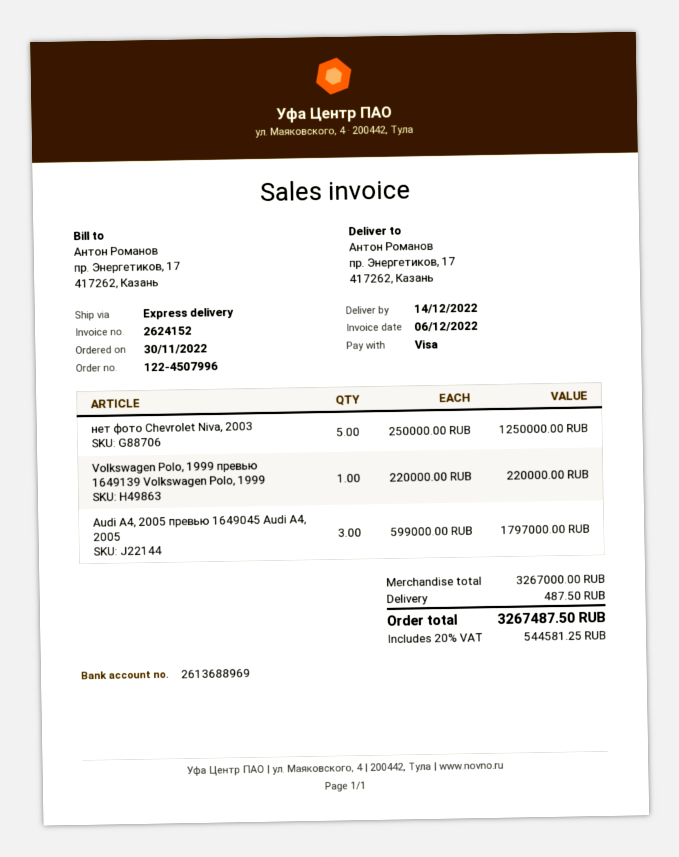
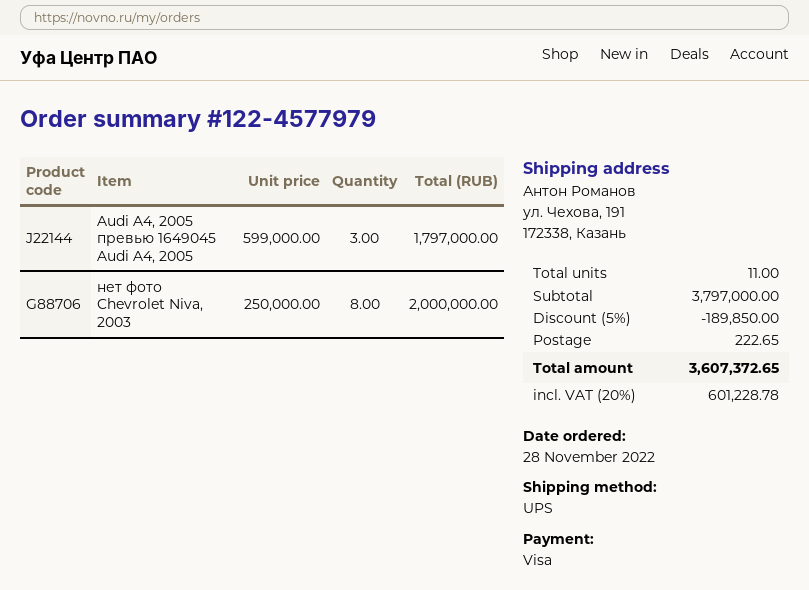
order number: 122-4507996 -> 122-4577979
order date: 2022-11-30 -> 2022-11-28
shipping method: express -> UPS
ship to: пр. Энергетиков, 17, 417262, Казань -> ул. Чехова, 191, 172338, Казань
нет фото Chevrolet Niva, 2003: 5 x 250000.00 = 1250000.00 -> 8 x 250000.00 = 2000000.00
Volkswagen Polo, 1999 превью 1649139 Volkswagen Polo, 1999: 1 x 220000.00 = 220000.00 -> none
subtotal: 3267000.00 -> 3797000.00
discount: none -> 5% = 189850.00
shipping: 487.50 -> 222.65
tax: 20% = 544581.25 -> 20% = 601228.78
total: 3267487.50 -> 3607372.65

